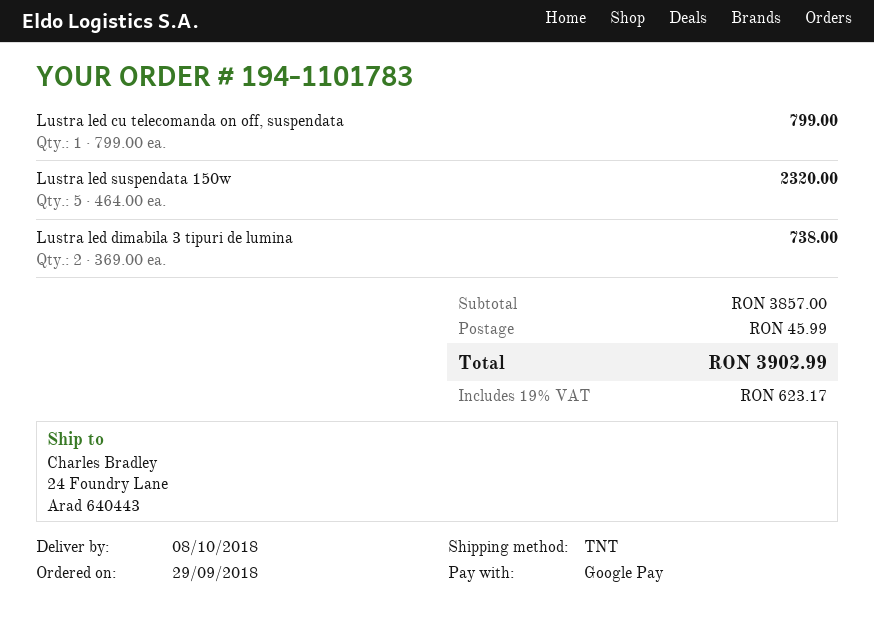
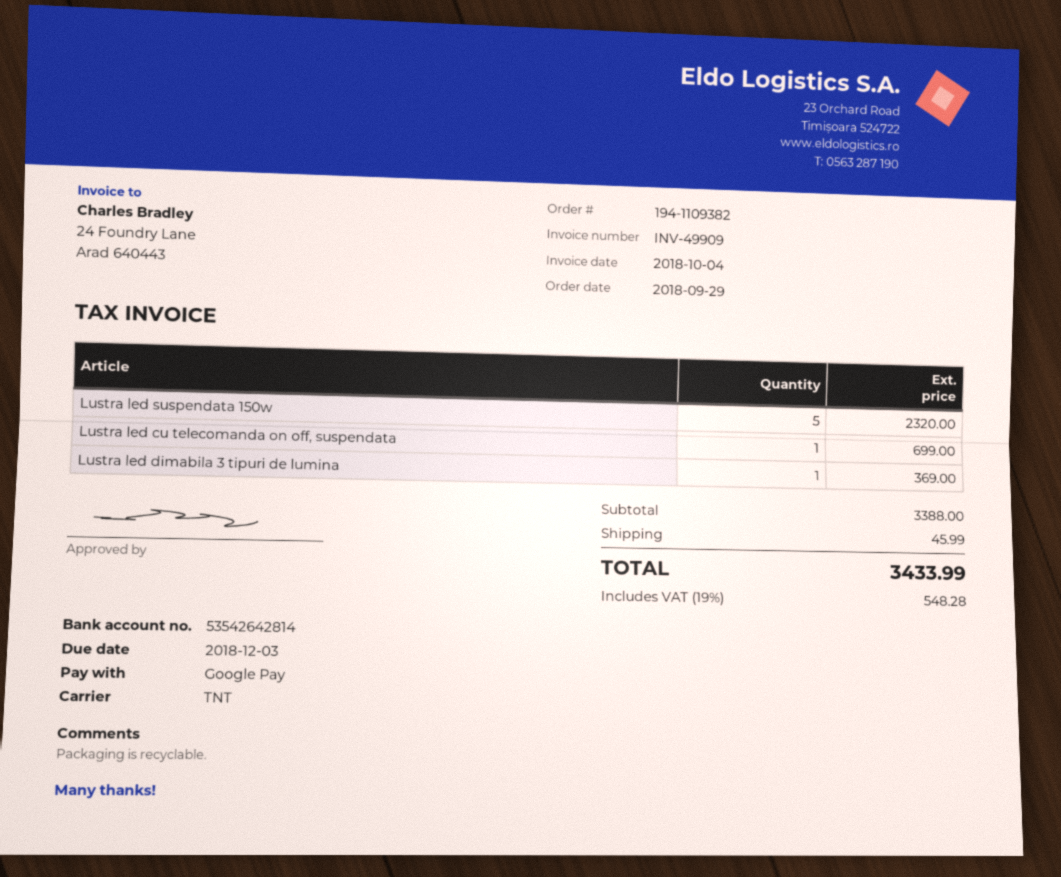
order number: 194-1101783 -> 194-1109382
Lustra led cu telecomanda on off, suspendata: 1 for 799.00 -> 1 for 699.00
Lustra led dimabila 3 tipuri de lumina: 2 for 738.00 -> 1 for 369.00
subtotal: 3857.00 -> 3388.00
tax: 19% = 623.17 -> 19% = 548.28
total: 3902.99 -> 3433.99

